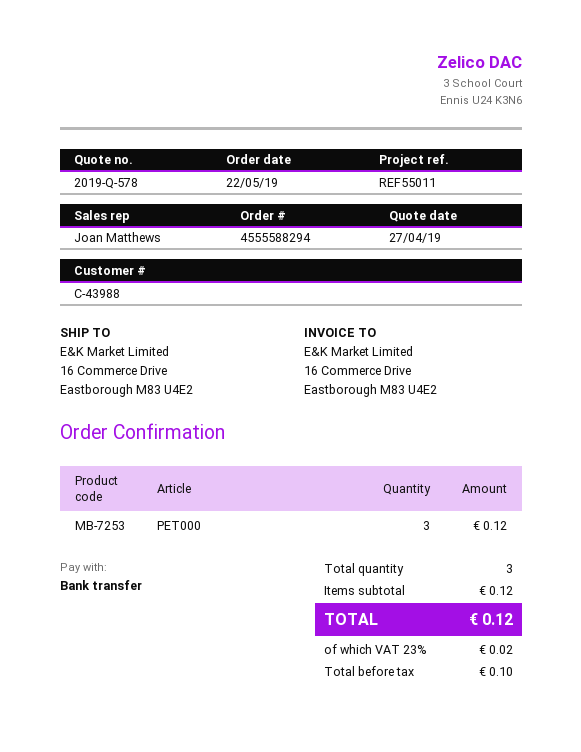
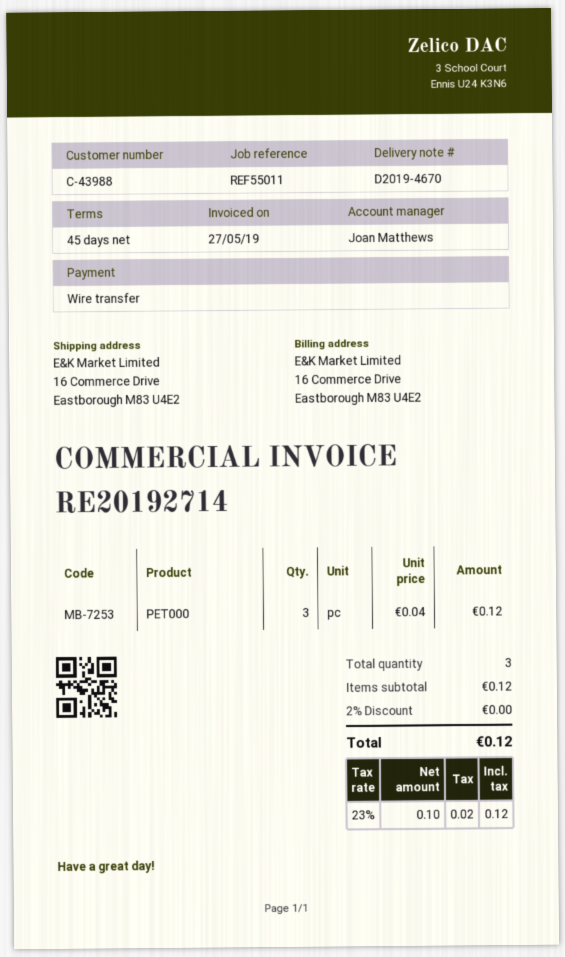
discount: none -> 2% = 0.00

